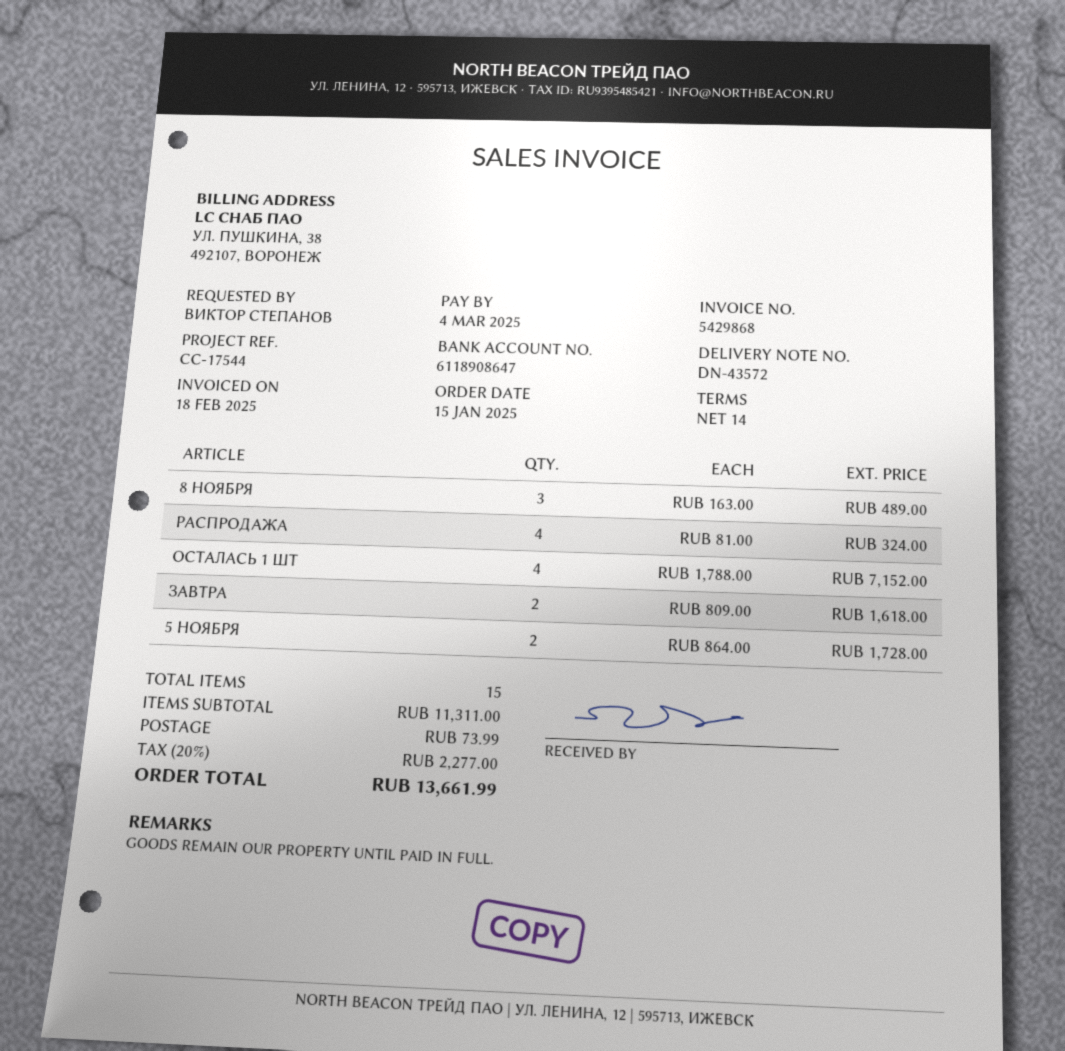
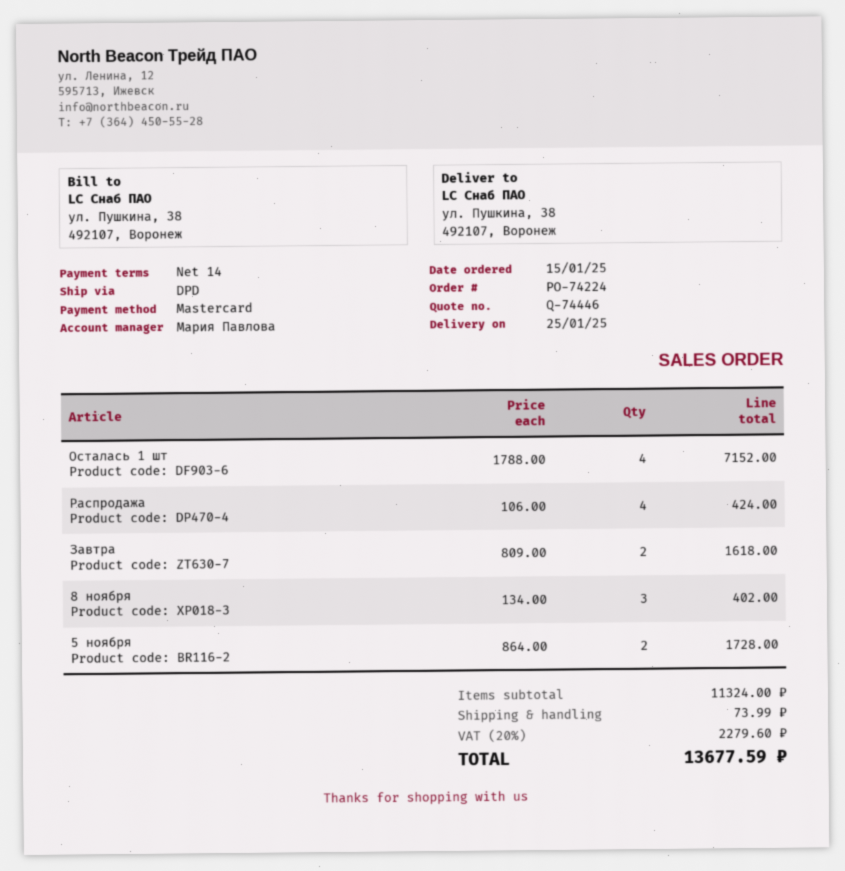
8 НОЯБРЯ: 3 x 163.00 = 489.00 -> 3 x 134.00 = 402.00
РАСПРОДАЖА: 4 x 81.00 = 324.00 -> 4 x 106.00 = 424.00
subtotal: 11311.00 -> 11324.00
tax: 20% = 2277.00 -> 20% = 2279.60
total: 13661.99 -> 13677.59

